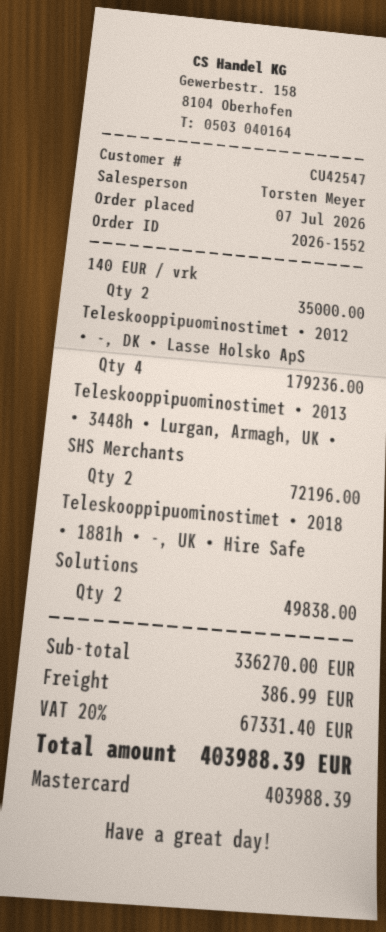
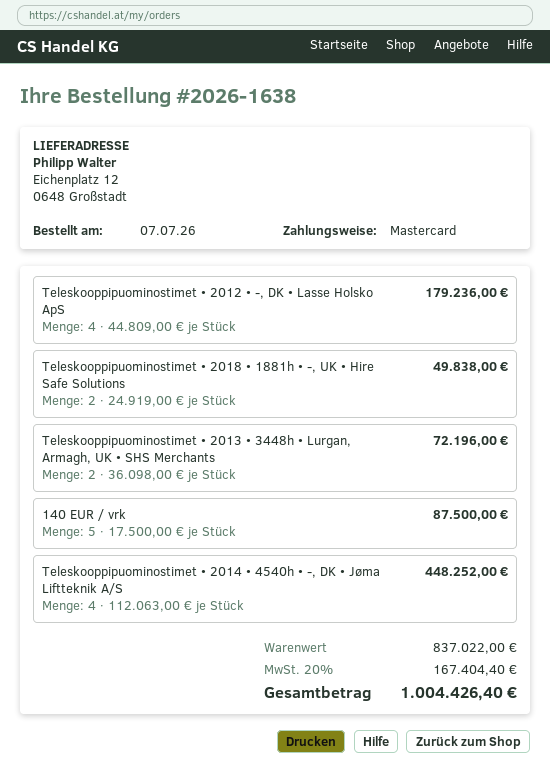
order number: 2026-1552 -> 2026-1638
140 EUR / vrk: 2 for 35000.00 -> 5 for 87500.00
Teleskooppipuominostimet • 2014 • 4540h • -, DK • Jøma Liftteknik A/S: none -> 4 for 448252.00
subtotal: 336270.00 -> 837022.00
shipping: 386.99 -> none
tax: 20% = 67331.40 -> 20% = 167404.40
total: 403988.39 -> 1004426.40

